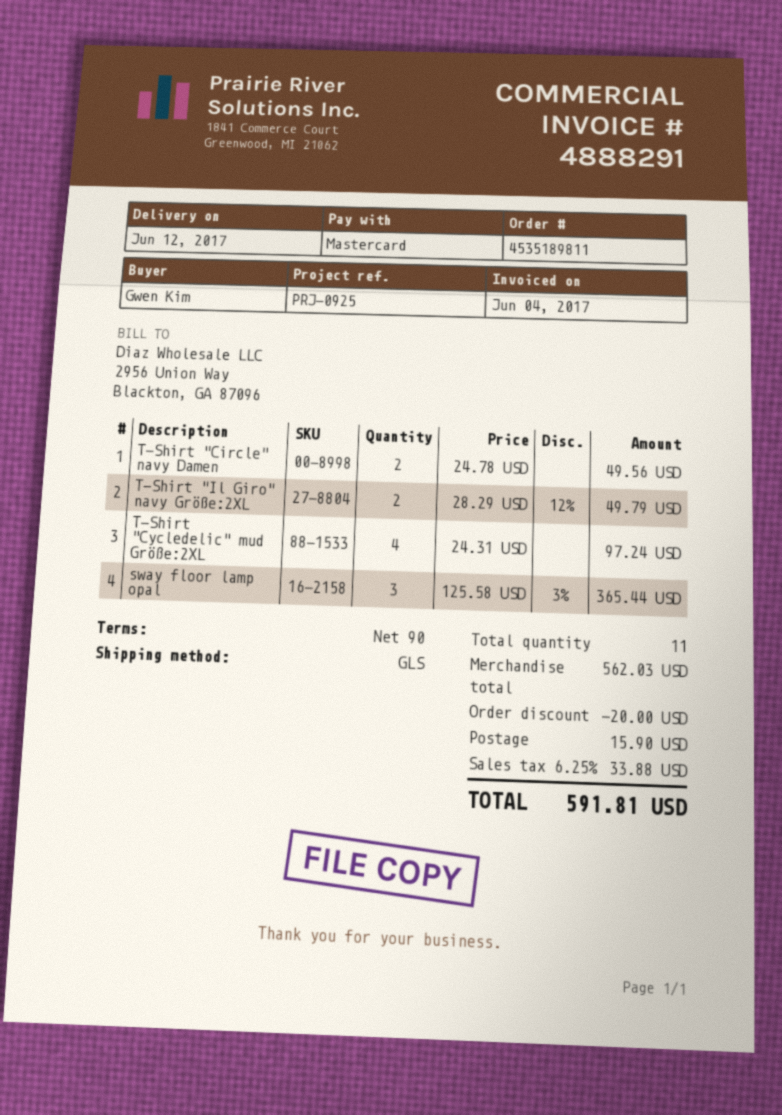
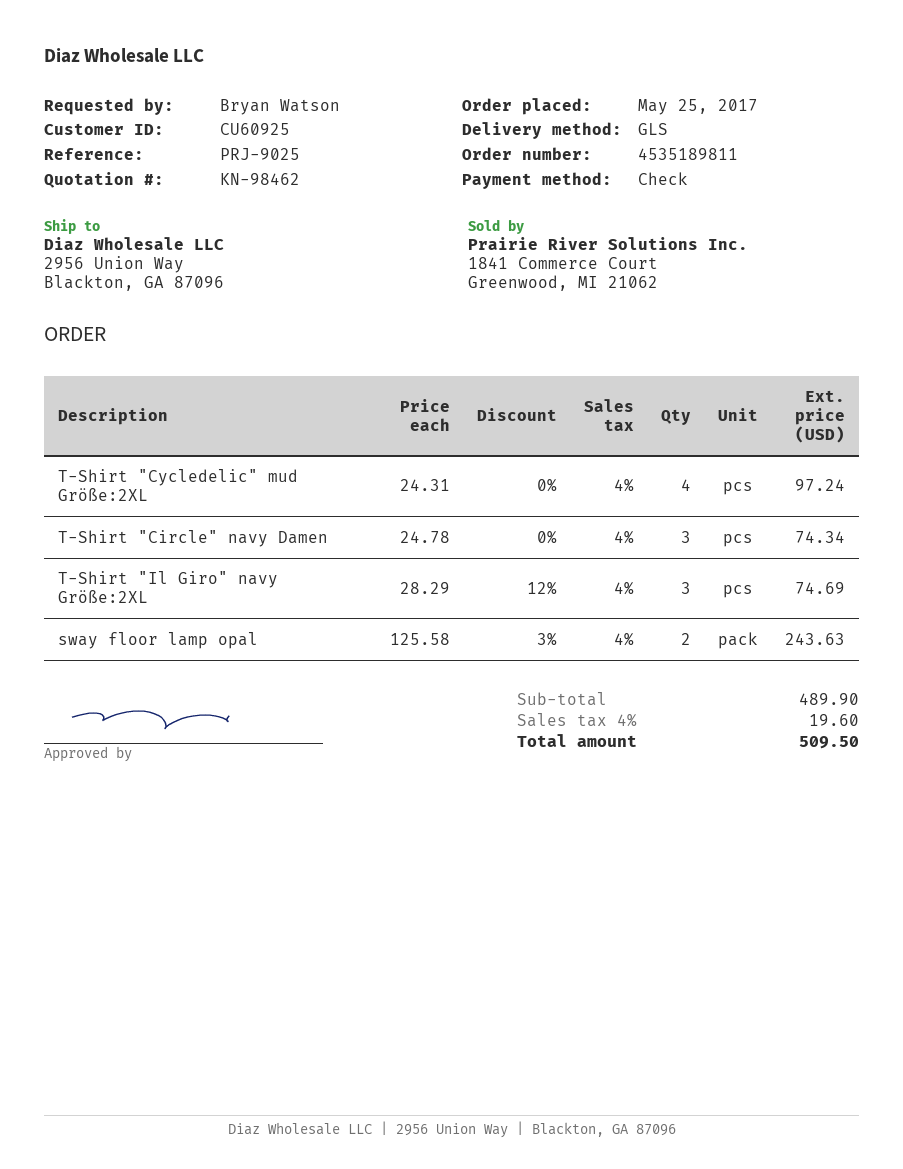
reference: PRJ-0925 -> PRJ-9025
ordered by: Gwen Kim -> Bryan Watson
payment method: Mastercard -> cheque
T-Shirt "Circle" navy Damen: 2 x 24.78 = 49.56 -> 3 x 24.78 = 74.34
T-Shirt "Il Giro" navy Größe:2XL: 2 x 28.29 - 12% = 49.79 -> 3 x 28.29 - 12% = 74.69
sway floor lamp opal: 3 x 125.58 - 3% = 365.44 -> 2 x 125.58 - 3% = 243.63
subtotal: 562.03 -> 489.90
discount: 20.00 -> none
shipping: 15.90 -> none
tax: 6.25% = 33.88 -> 4% = 19.60
total: 591.81 -> 509.50

